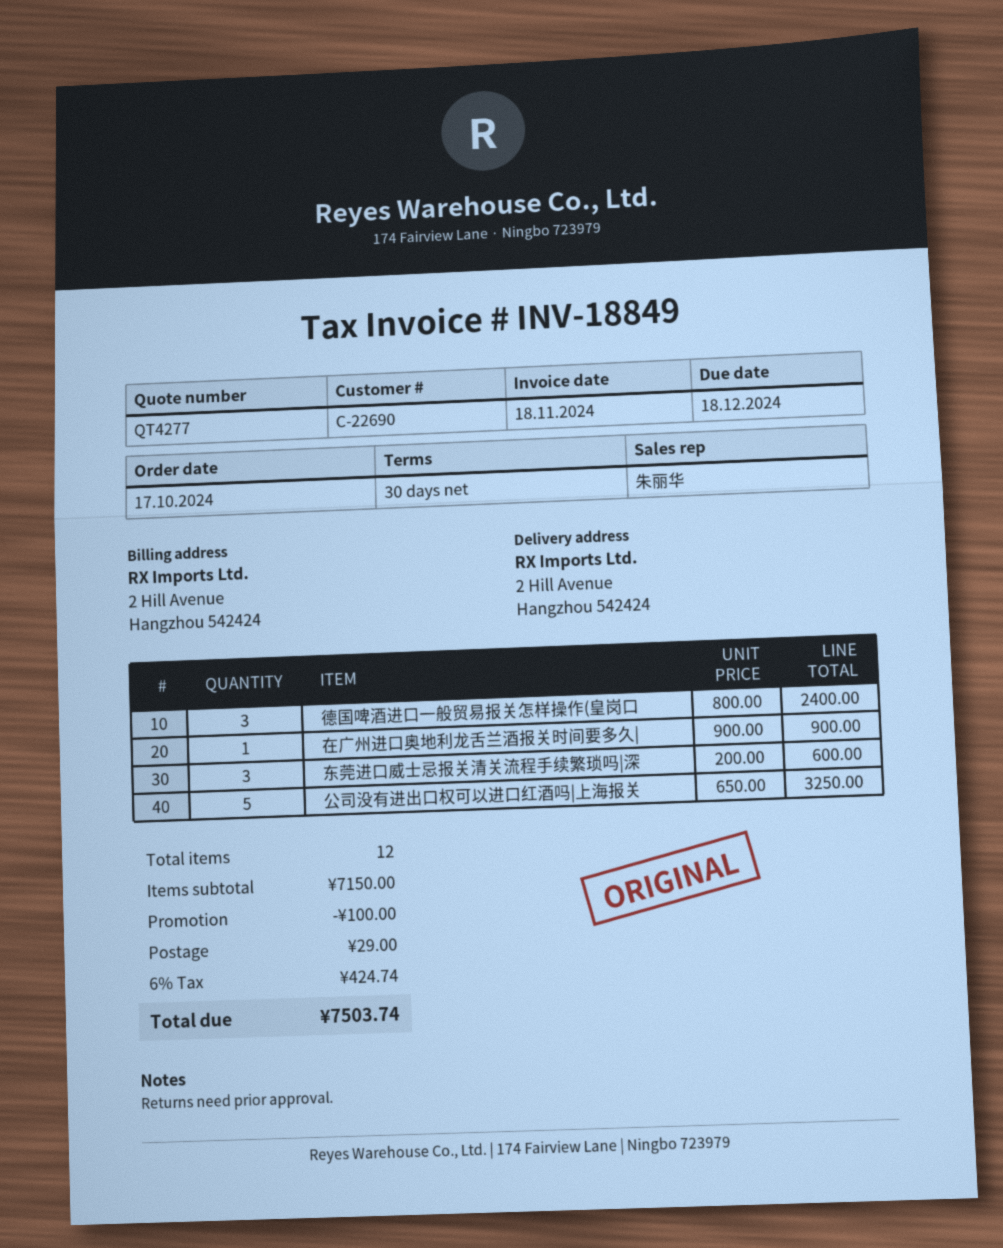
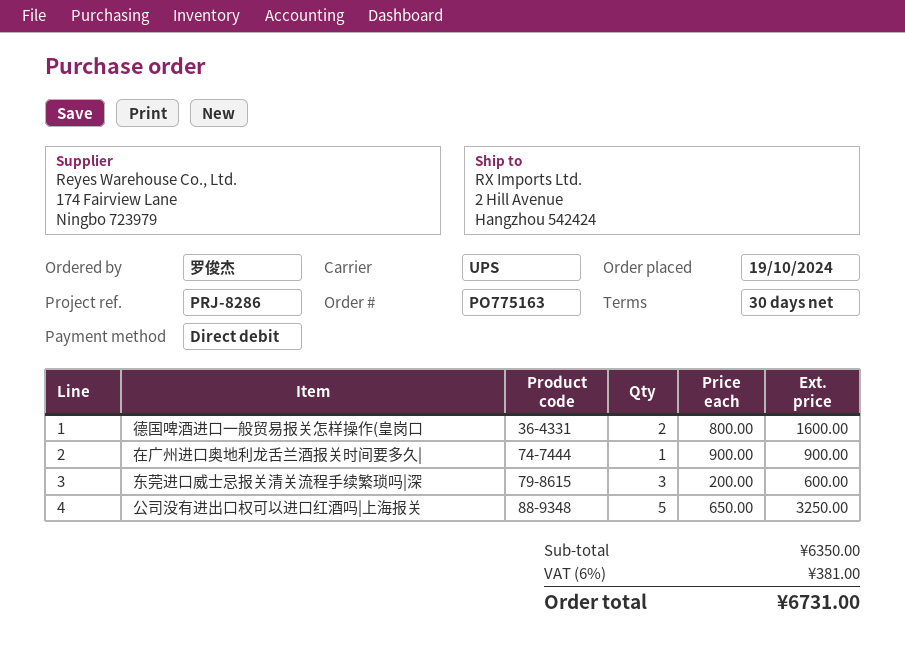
order date: 2024-10-17 -> 2024-10-19
德国啤酒进口一般贸易报关怎样操作(皇岗口: 3 x 800.00 = 2400.00 -> 2 x 800.00 = 1600.00
subtotal: 7150.00 -> 6350.00
discount: 100.00 -> none
shipping: 29.00 -> none
tax: 6% = 424.74 -> 6% = 381.00
total: 7503.74 -> 6731.00

